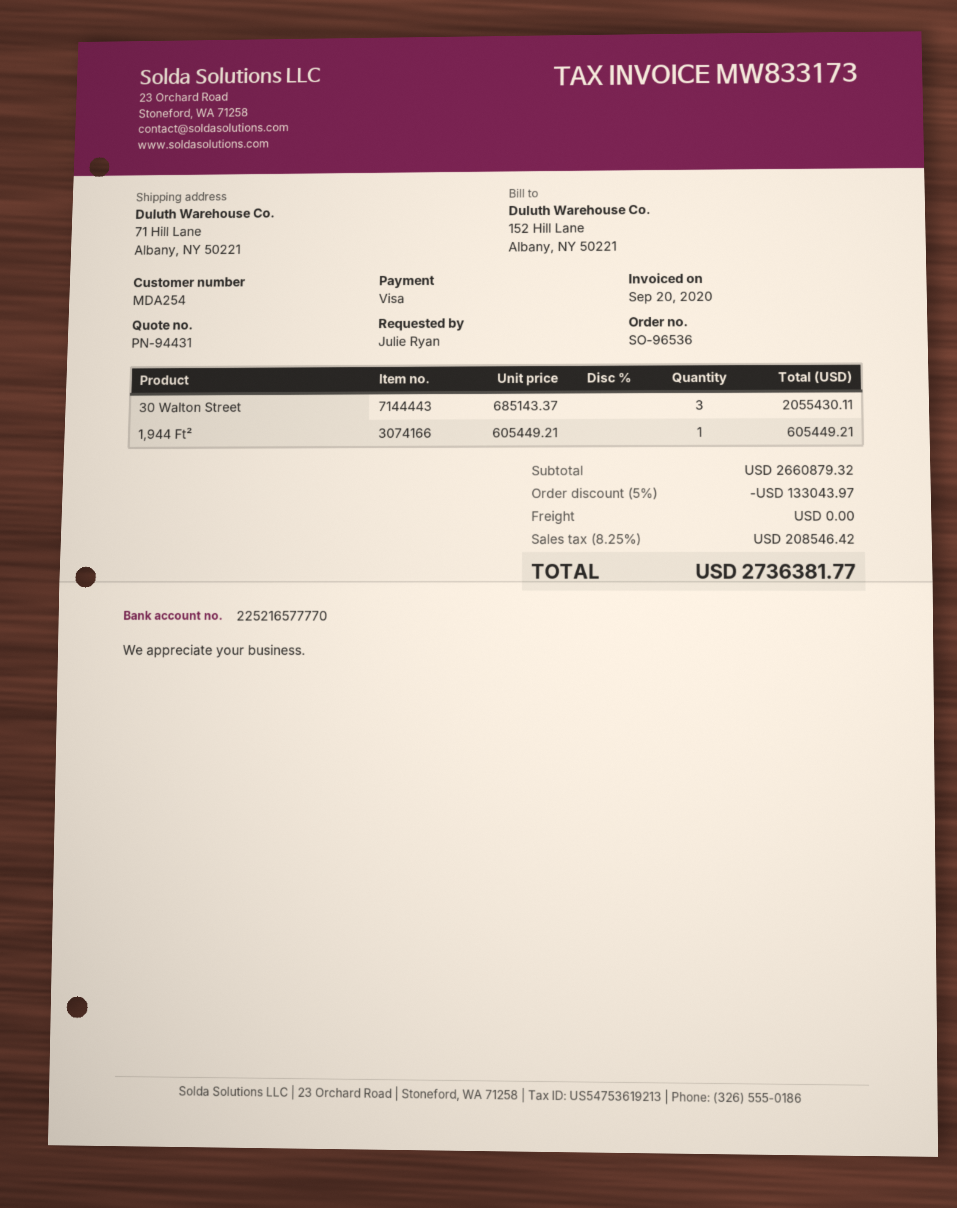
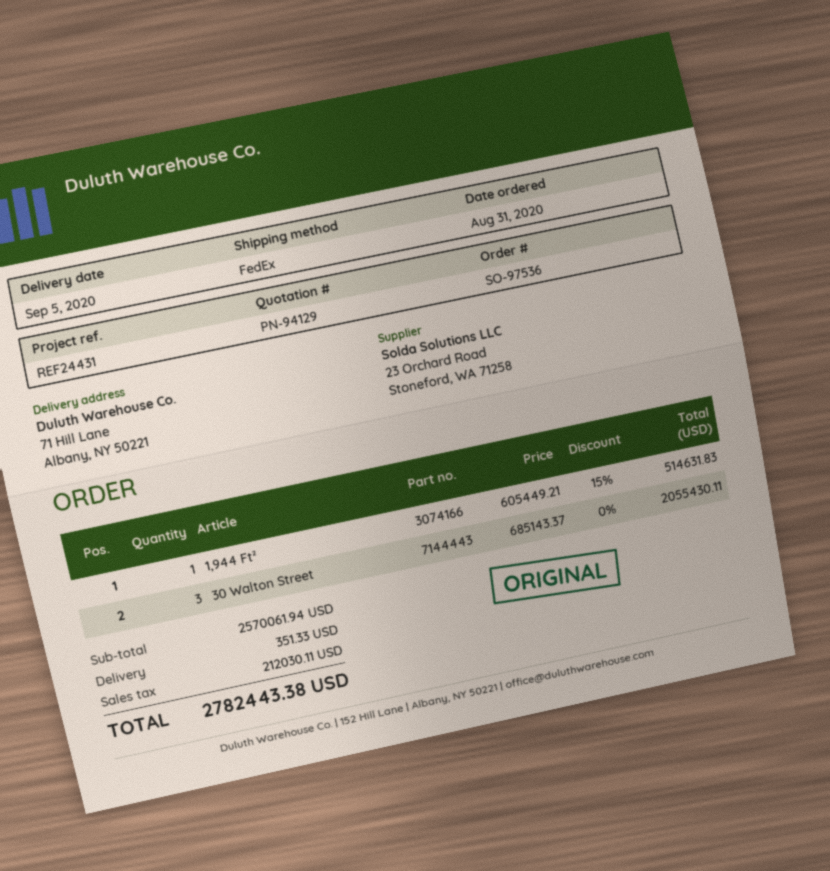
quote number: PN-94431 -> PN-94129
order number: SO-96536 -> SO-97536
1,944 Ft²: 1 x 605449.21 = 605449.21 -> 1 x 605449.21 - 15% = 514631.83
subtotal: 2660879.32 -> 2570061.94
discount: 5% = 133043.97 -> none
shipping: 0.00 -> 351.33
tax: 208546.42 -> 212030.11
total: 2736381.77 -> 2782443.38

